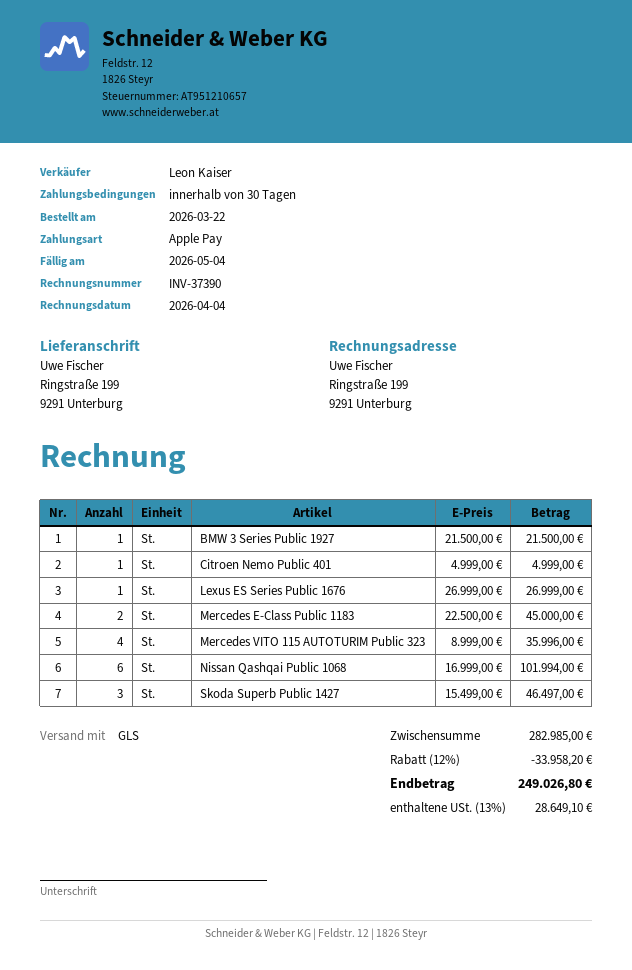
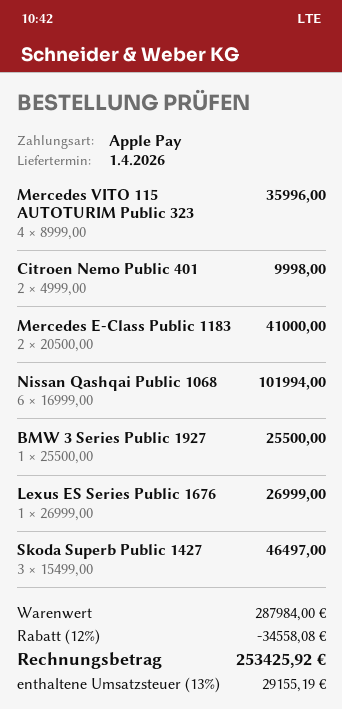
BMW 3 Series Public 1927: 1 x 21500.00 = 21500.00 -> 1 x 25500.00 = 25500.00
Citroen Nemo Public 401: 1 x 4999.00 = 4999.00 -> 2 x 4999.00 = 9998.00
Mercedes E-Class Public 1183: 2 x 22500.00 = 45000.00 -> 2 x 20500.00 = 41000.00
subtotal: 282985.00 -> 287984.00
discount: 12% = 33958.20 -> 12% = 34558.08
tax: 13% = 28649.10 -> 13% = 29155.19
total: 249026.80 -> 253425.92

